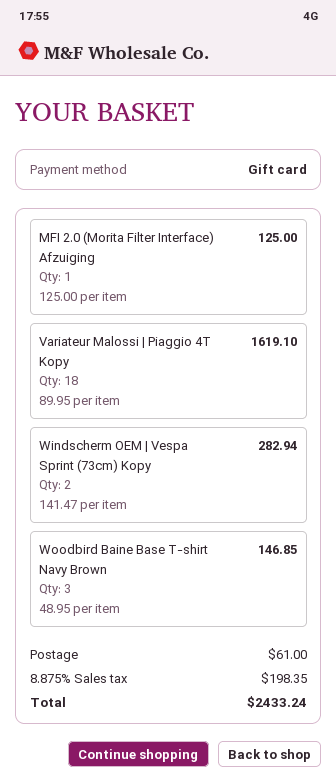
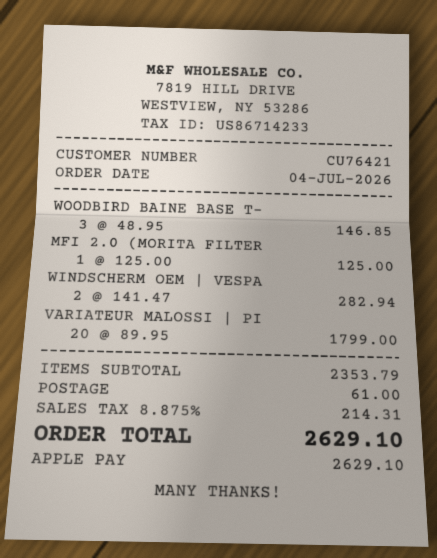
payment method: gift card -> Apple Pay
Variateur Malossi | Piaggio 4T Kopy: 18 x 89.95 = 1619.10 -> 20 x 89.95 = 1799.00
tax: 8.875% = 198.35 -> 8.875% = 214.31
total: 2433.24 -> 2629.10

